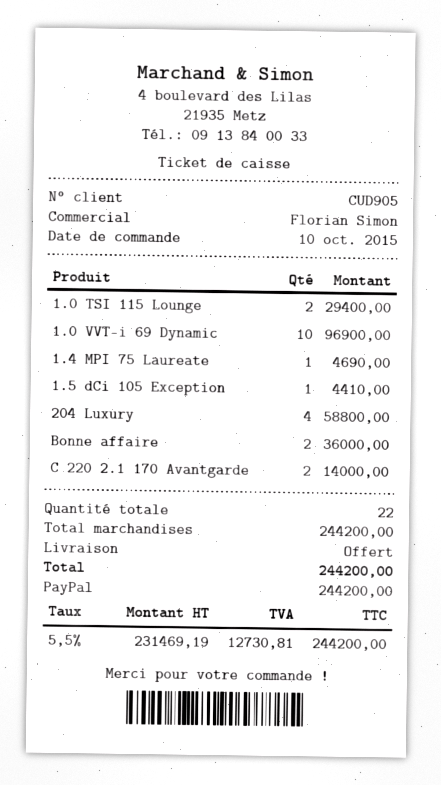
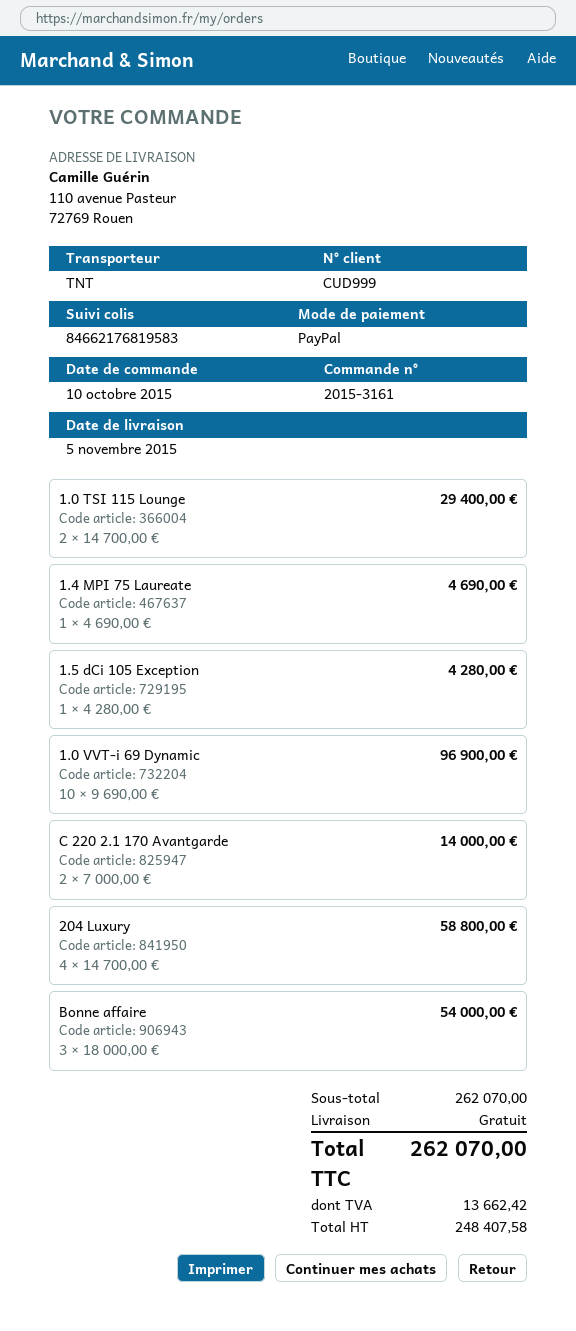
customer number: CUD905 -> CUD999
1.5 dCi 105 Exception: 1 for 4410.00 -> 1 for 4280.00
Bonne affaire: 2 for 36000.00 -> 3 for 54000.00
subtotal: 244200.00 -> 262070.00
net: 231469.19 -> 248407.58
tax: 12730.81 -> 13662.42
total: 244200.00 -> 262070.00

